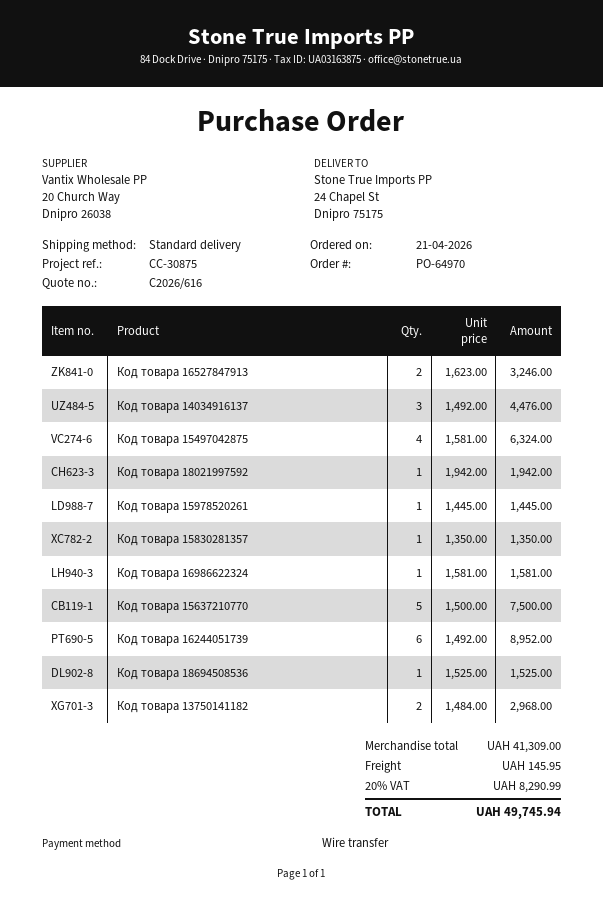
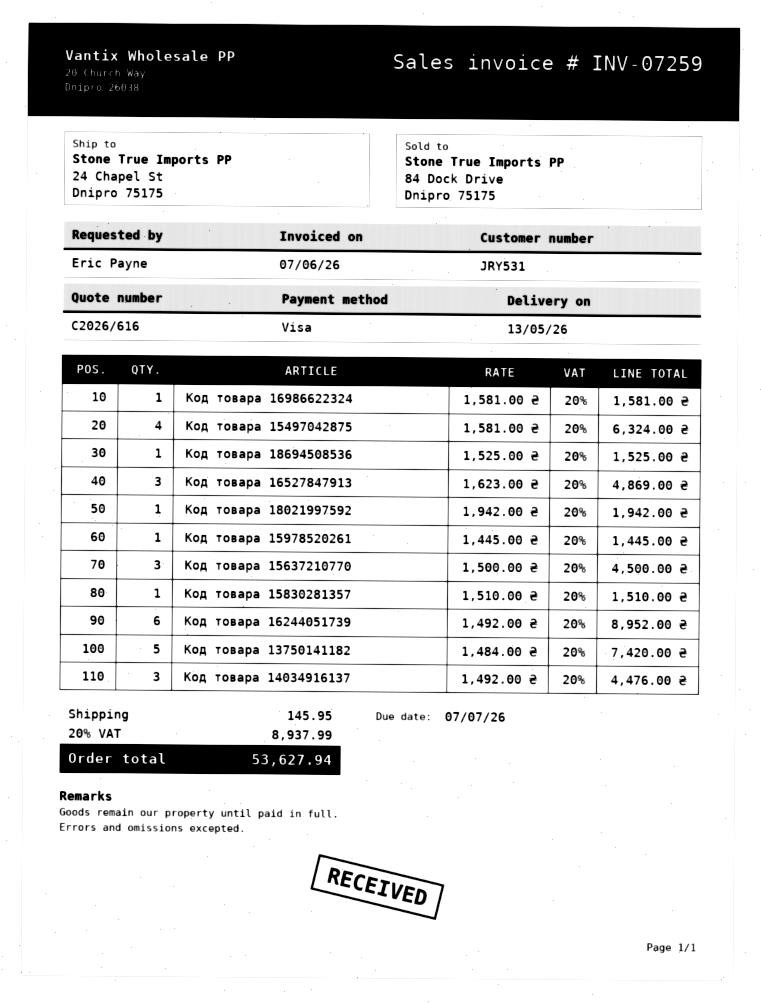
payment method: bank transfer -> Visa
Код товара 16527847913: 2 x 1623.00 = 3246.00 -> 3 x 1623.00 = 4869.00
Код товара 15830281357: 1 x 1350.00 = 1350.00 -> 1 x 1510.00 = 1510.00
Код товара 15637210770: 5 x 1500.00 = 7500.00 -> 3 x 1500.00 = 4500.00
Код товара 13750141182: 2 x 1484.00 = 2968.00 -> 5 x 1484.00 = 7420.00
tax: 20% = 8290.99 -> 20% = 8937.99
total: 49745.94 -> 53627.94

